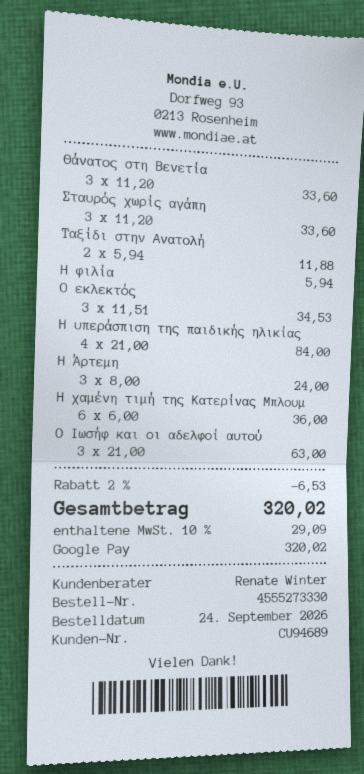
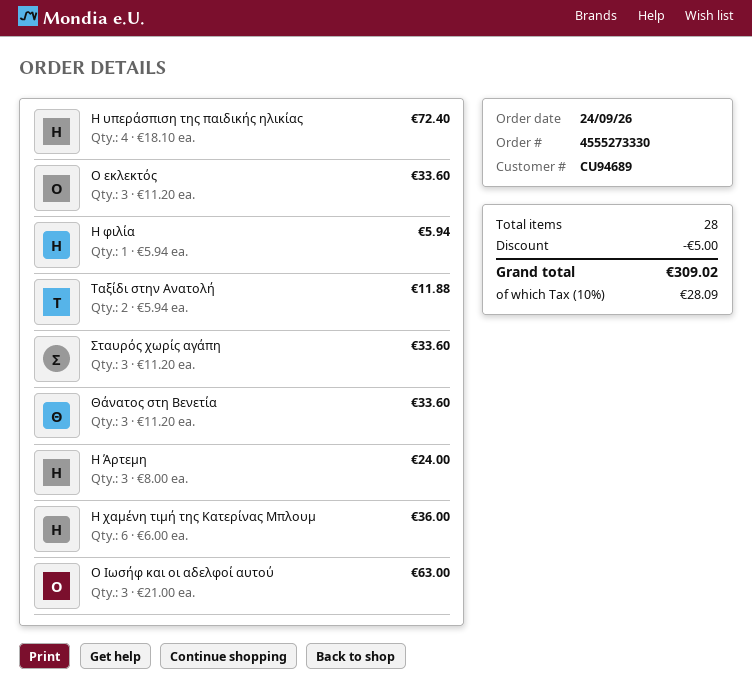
Ο εκλεκτός: 3 x 11.51 = 34.53 -> 3 x 11.20 = 33.60
Η υπεράσπιση της παιδικής ηλικίας: 4 x 21.00 = 84.00 -> 4 x 18.10 = 72.40
discount: 6.53 -> 5.00
tax: 10% = 29.09 -> 10% = 28.09
total: 320.02 -> 309.02

